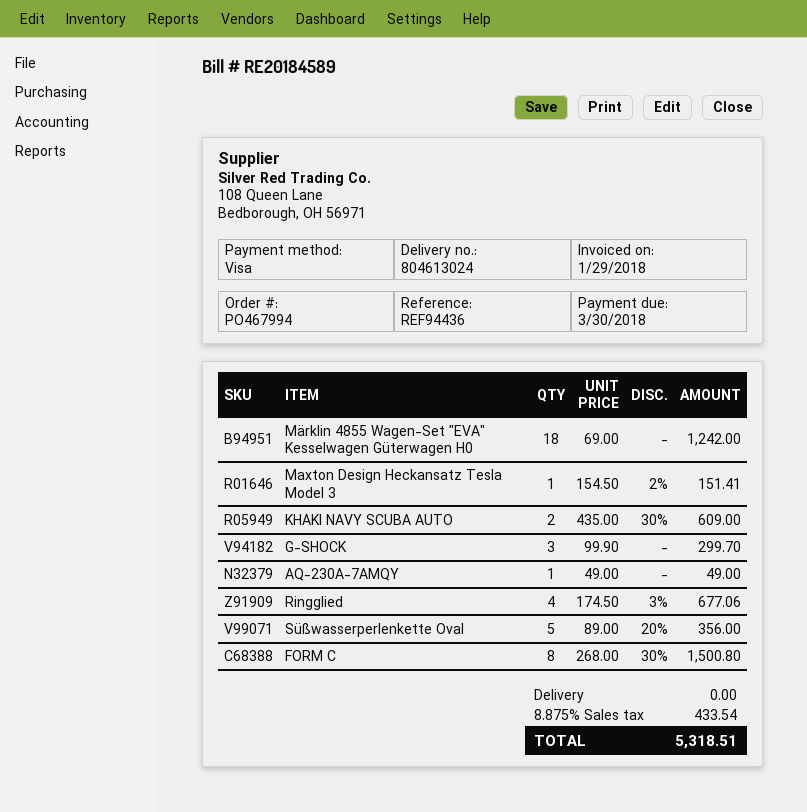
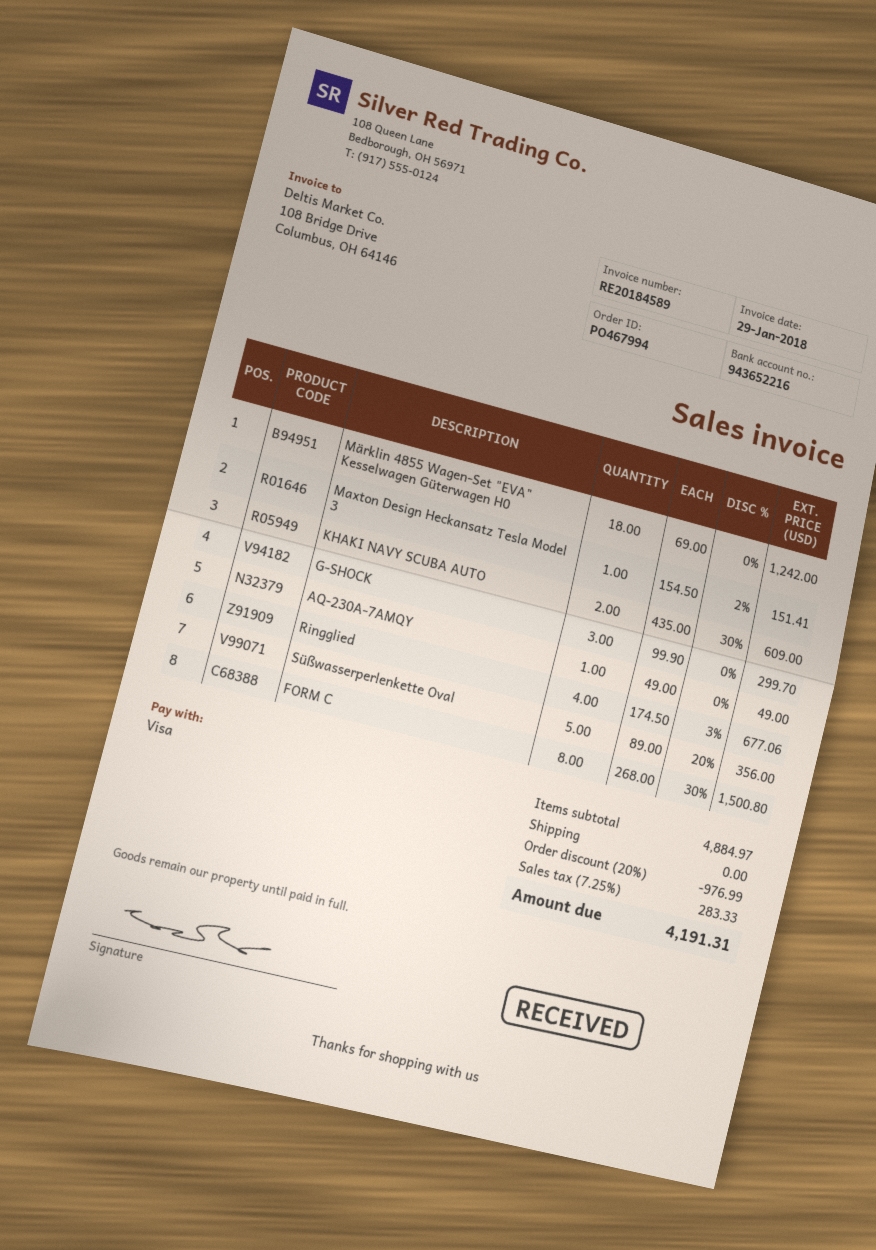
discount: none -> 20% = 976.99
tax: 8.875% = 433.54 -> 7.25% = 283.33
total: 5318.51 -> 4191.31

